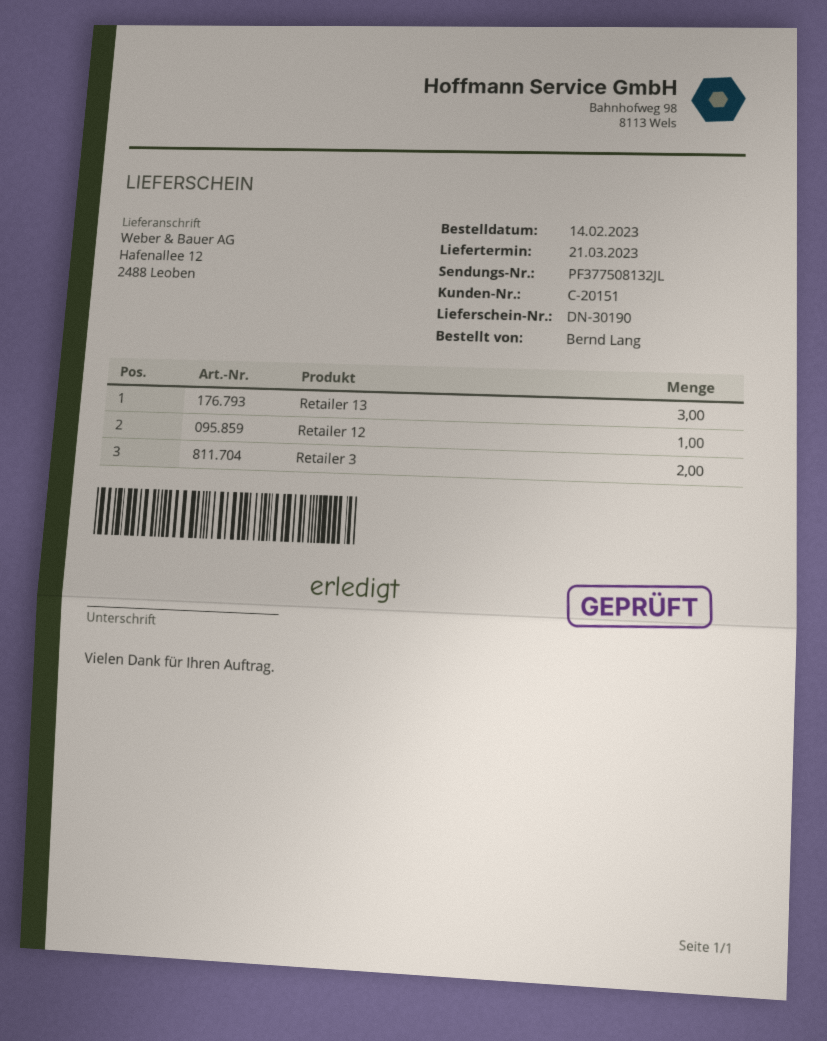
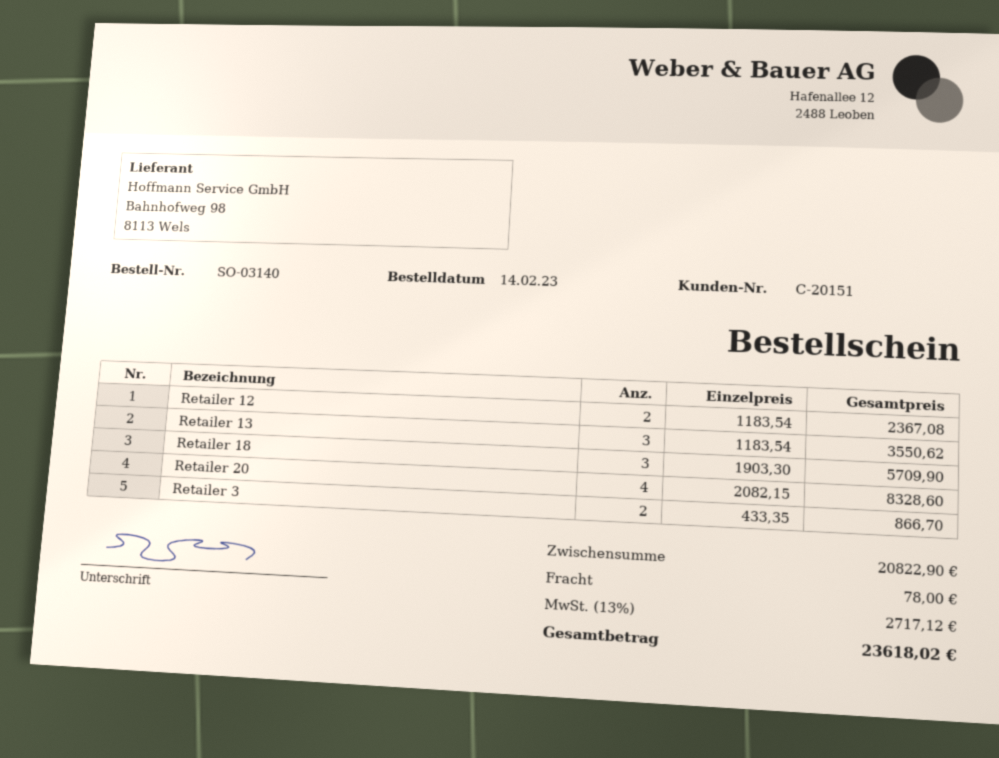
Retailer 12: 1 -> 2
Retailer 18: none -> 3
Retailer 20: none -> 4

